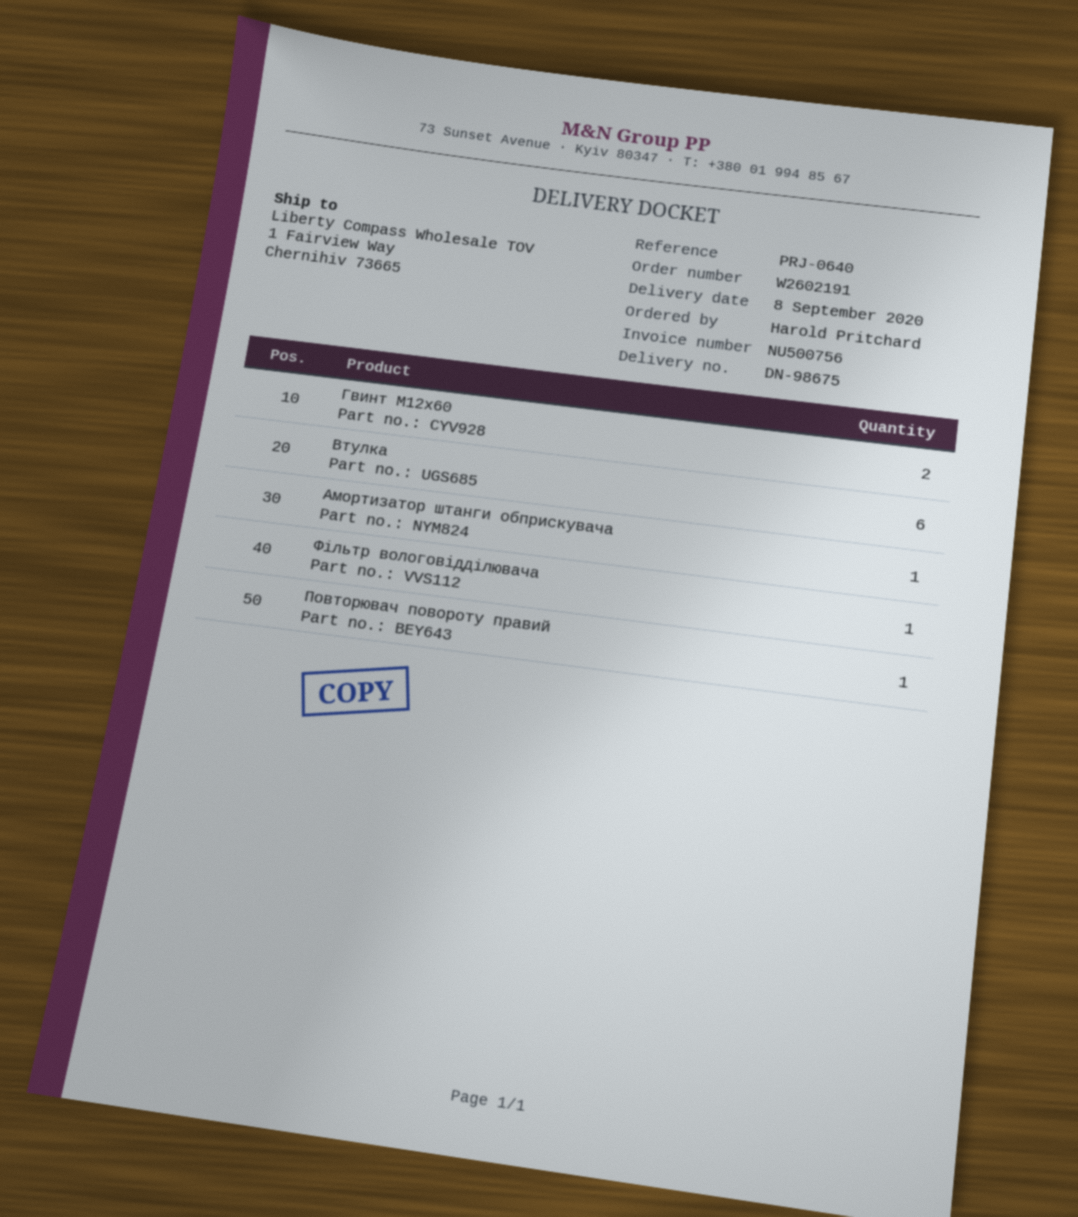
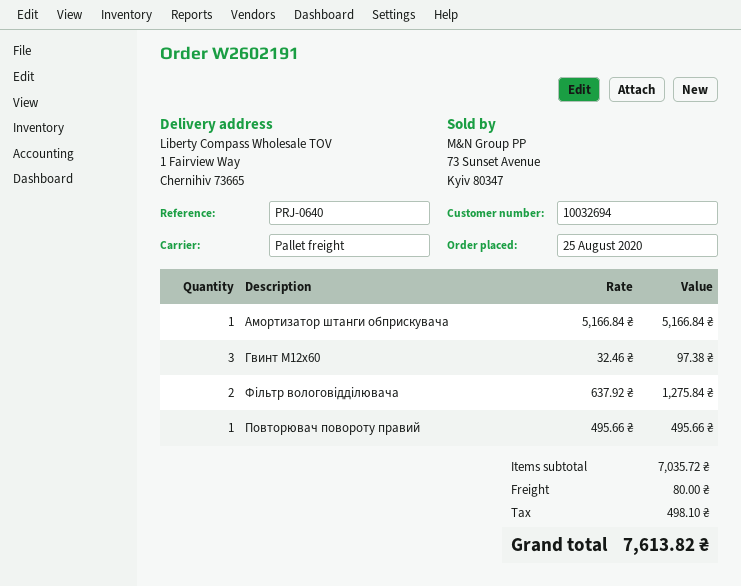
Гвинт M12x60: 2 -> 3
Втулка: 6 -> none
Фільтр вологовідділювача: 1 -> 2

